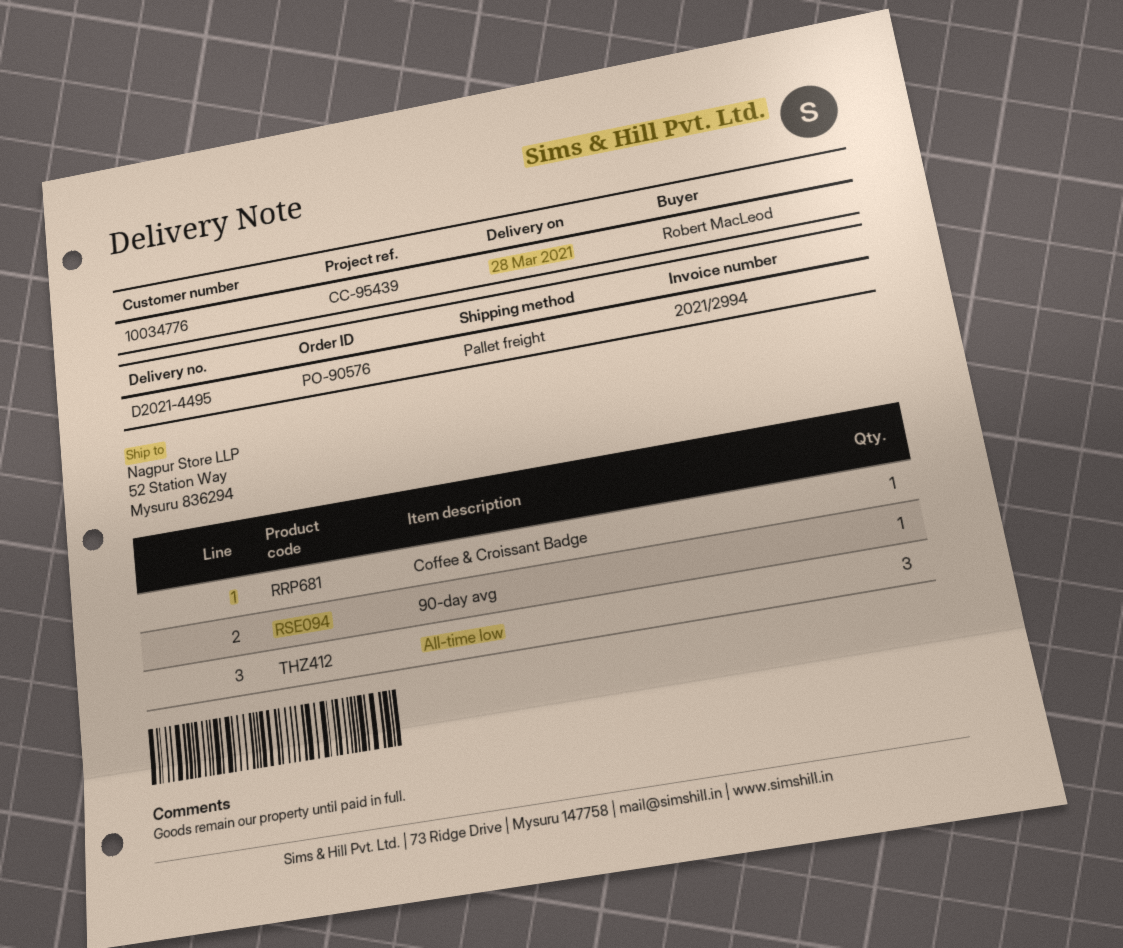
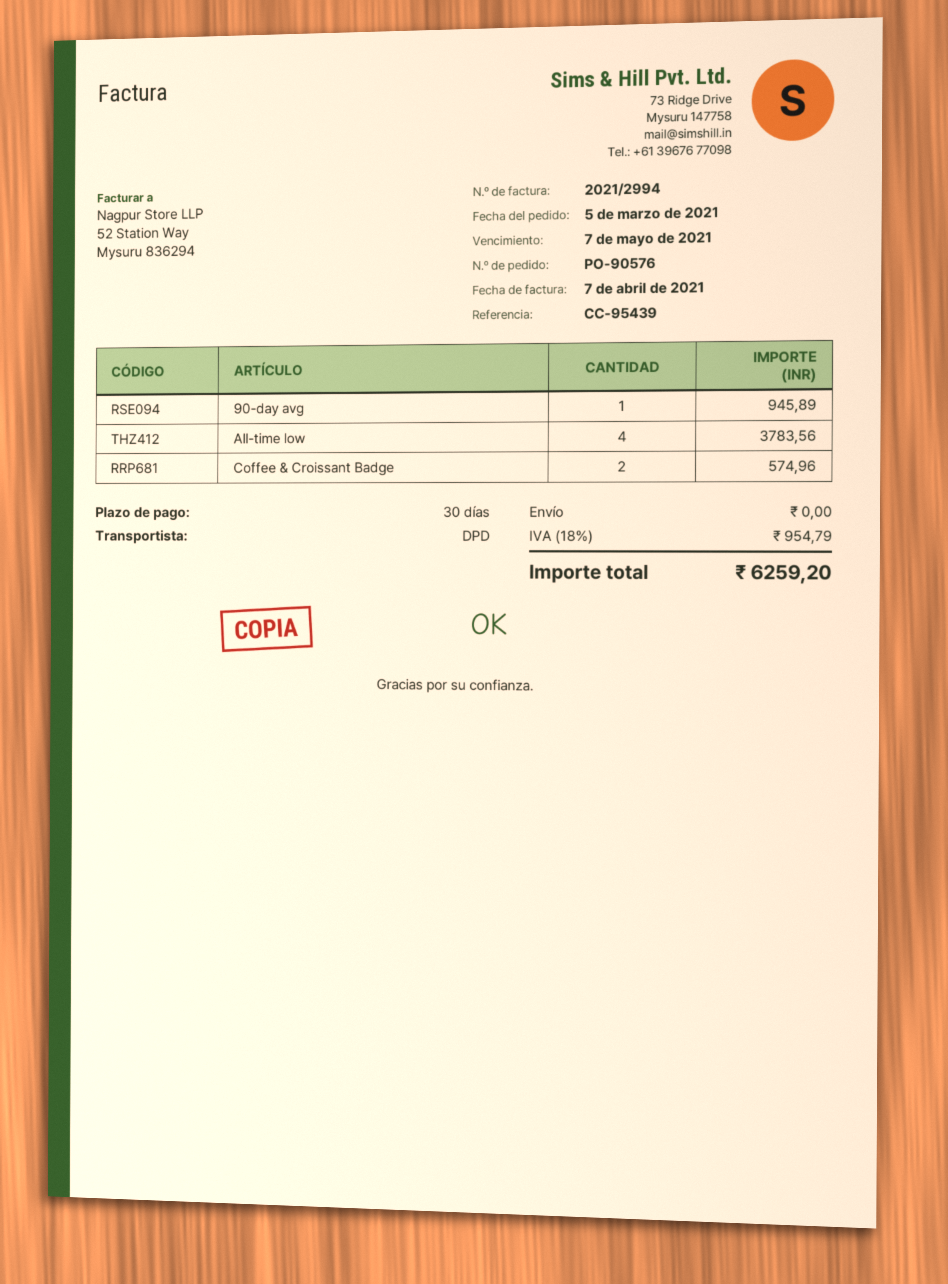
shipping method: pallet freight -> DPD
Coffee & Croissant Badge: 1 -> 2
All-time low: 3 -> 4

